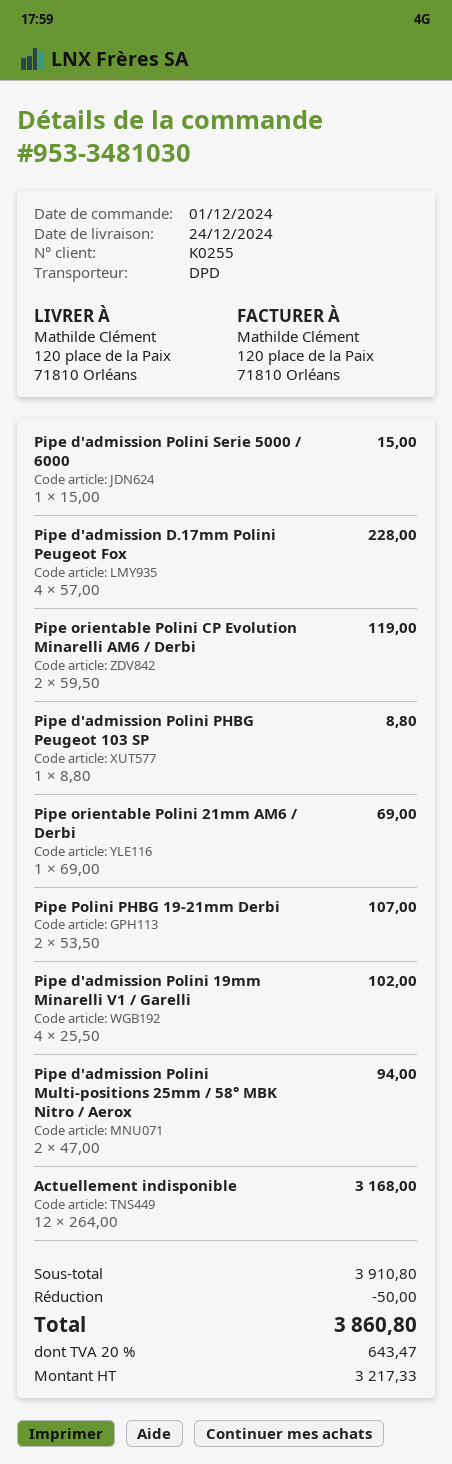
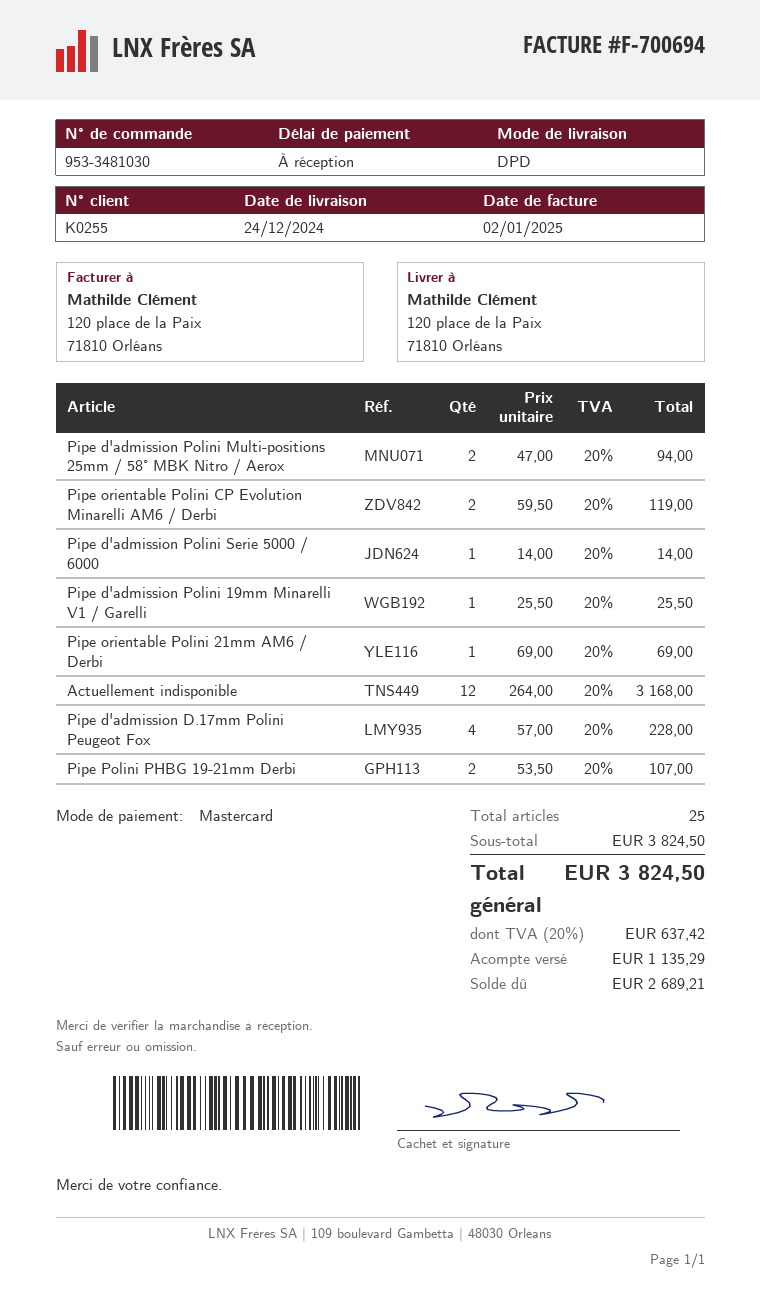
Pipe d'admission Polini Serie 5000 / 6000: 1 x 15.00 = 15.00 -> 1 x 14.00 = 14.00
Pipe d'admission Polini PHBG Peugeot 103 SP: 1 x 8.80 = 8.80 -> none
Pipe d'admission Polini 19mm Minarelli V1 / Garelli: 4 x 25.50 = 102.00 -> 1 x 25.50 = 25.50
subtotal: 3910.80 -> 3824.50
discount: 50.00 -> none
tax: 20% = 643.47 -> 20% = 637.42
total: 3860.80 -> 3824.50

